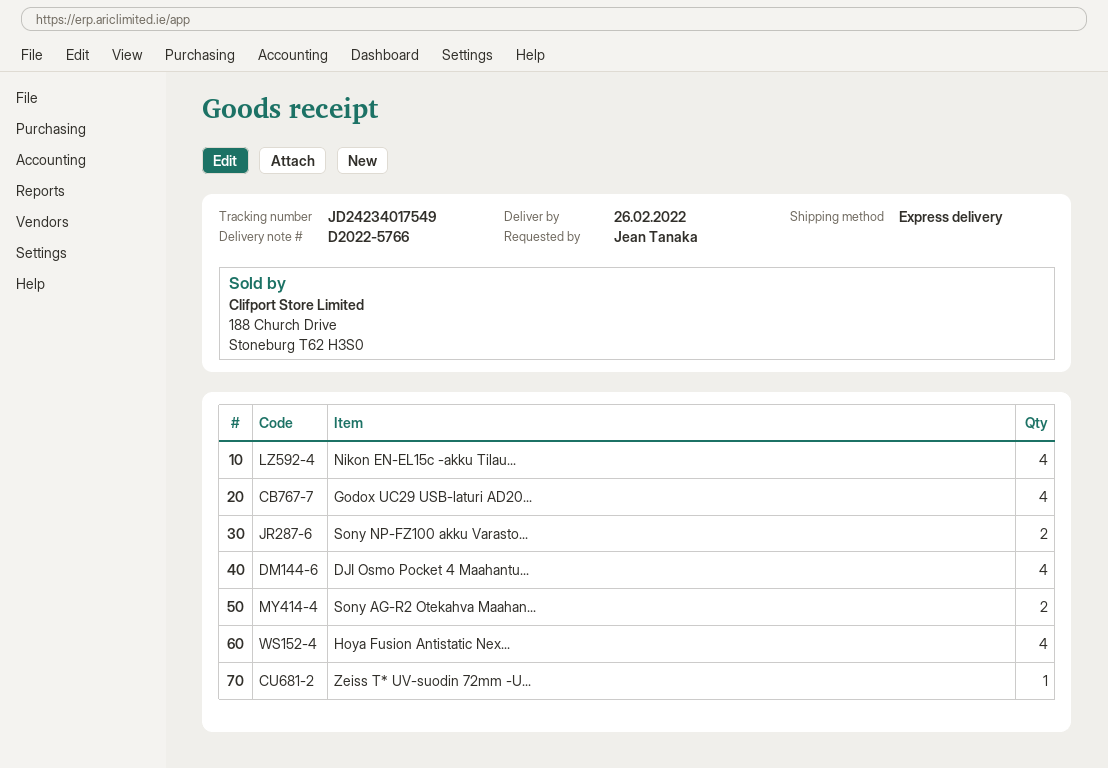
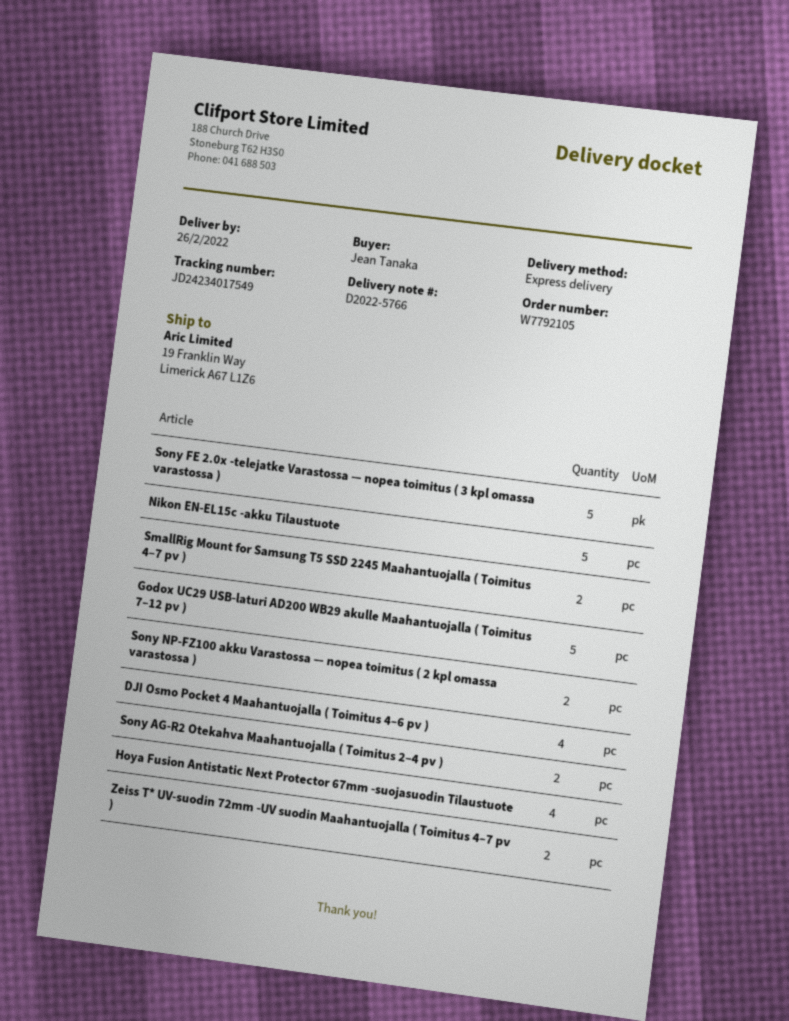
Nikon EN-EL15c -akku Tilau...: 4 -> 5
Godox UC29 USB-laturi AD20...: 4 -> 5
Zeiss T* UV-suodin 72mm -U...: 1 -> 2
Sony FE 2.0x -telejatke Varastossa — nopea toimitus ( 3 kpl omassa varastossa ): none -> 5
SmallRig Mount for Samsung T5 SSD 2245 Maahantuojalla ( Toimitus 4–7 pv ): none -> 2

